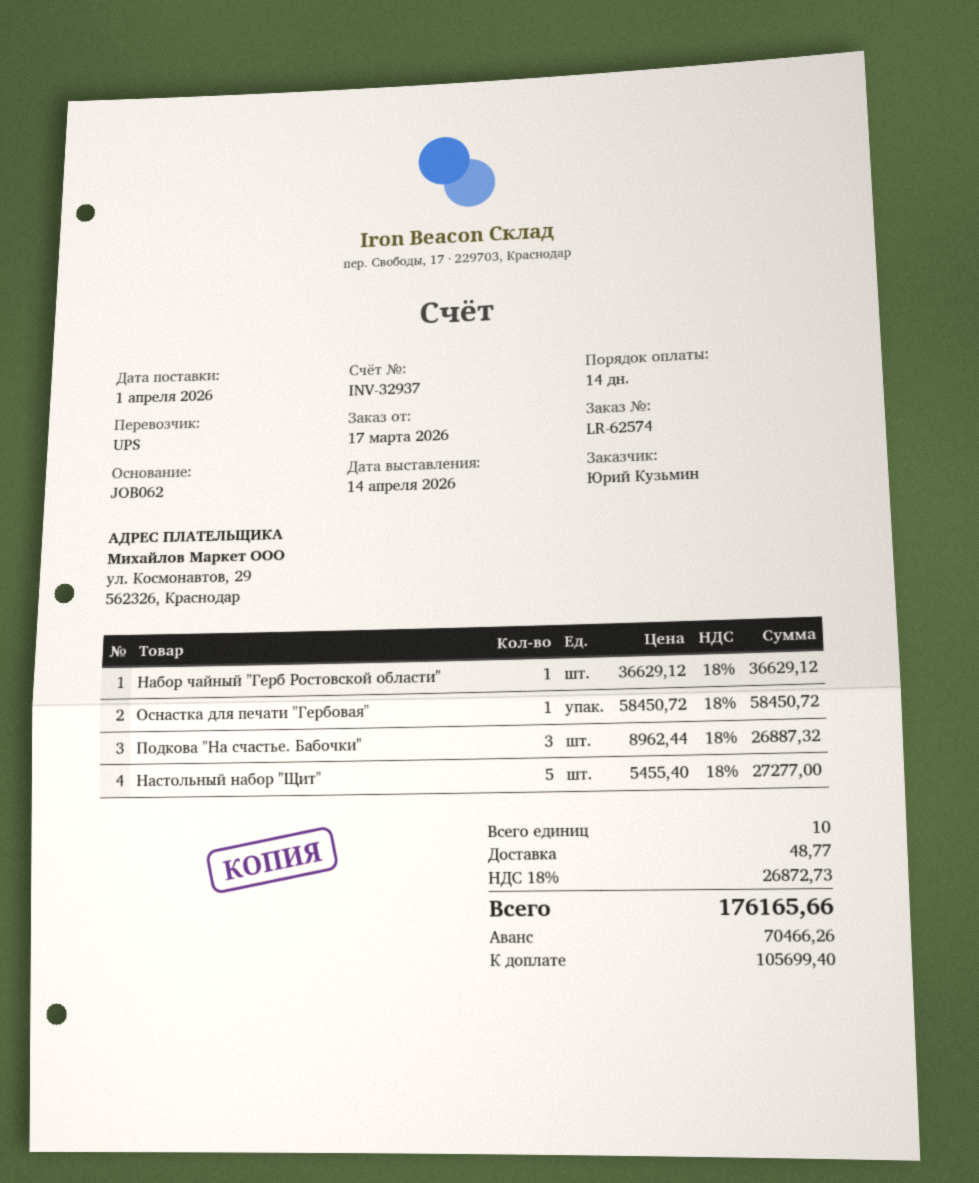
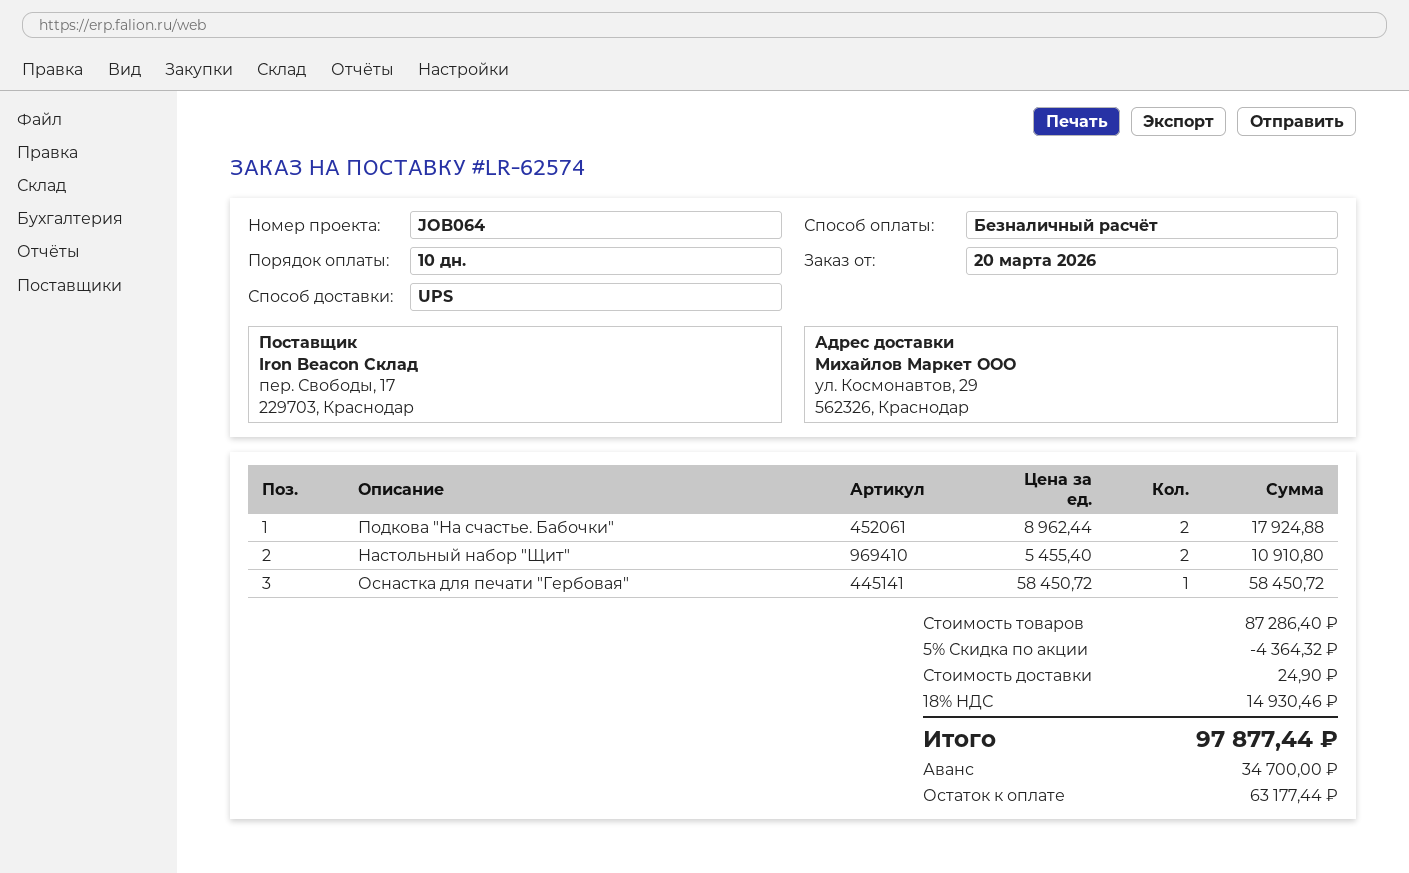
order date: 2026-03-17 -> 2026-03-20
payment terms: 14 days -> 10 days
reference: JOB062 -> JOB064
Набор чайный "Герб Ростовской области": 1 x 36629.12 = 36629.12 -> none
Подкова "На счастье. Бабочки": 3 x 8962.44 = 26887.32 -> 2 x 8962.44 = 17924.88
Настольный набор "Щит": 5 x 5455.40 = 27277.00 -> 2 x 5455.40 = 10910.80
discount: none -> 5% = 4364.32
shipping: 48.77 -> 24.90
tax: 18% = 26872.73 -> 18% = 14930.46
total: 176165.66 -> 97877.44
deposit: 70466.26 -> 34700.00
balance: 105699.40 -> 63177.44

